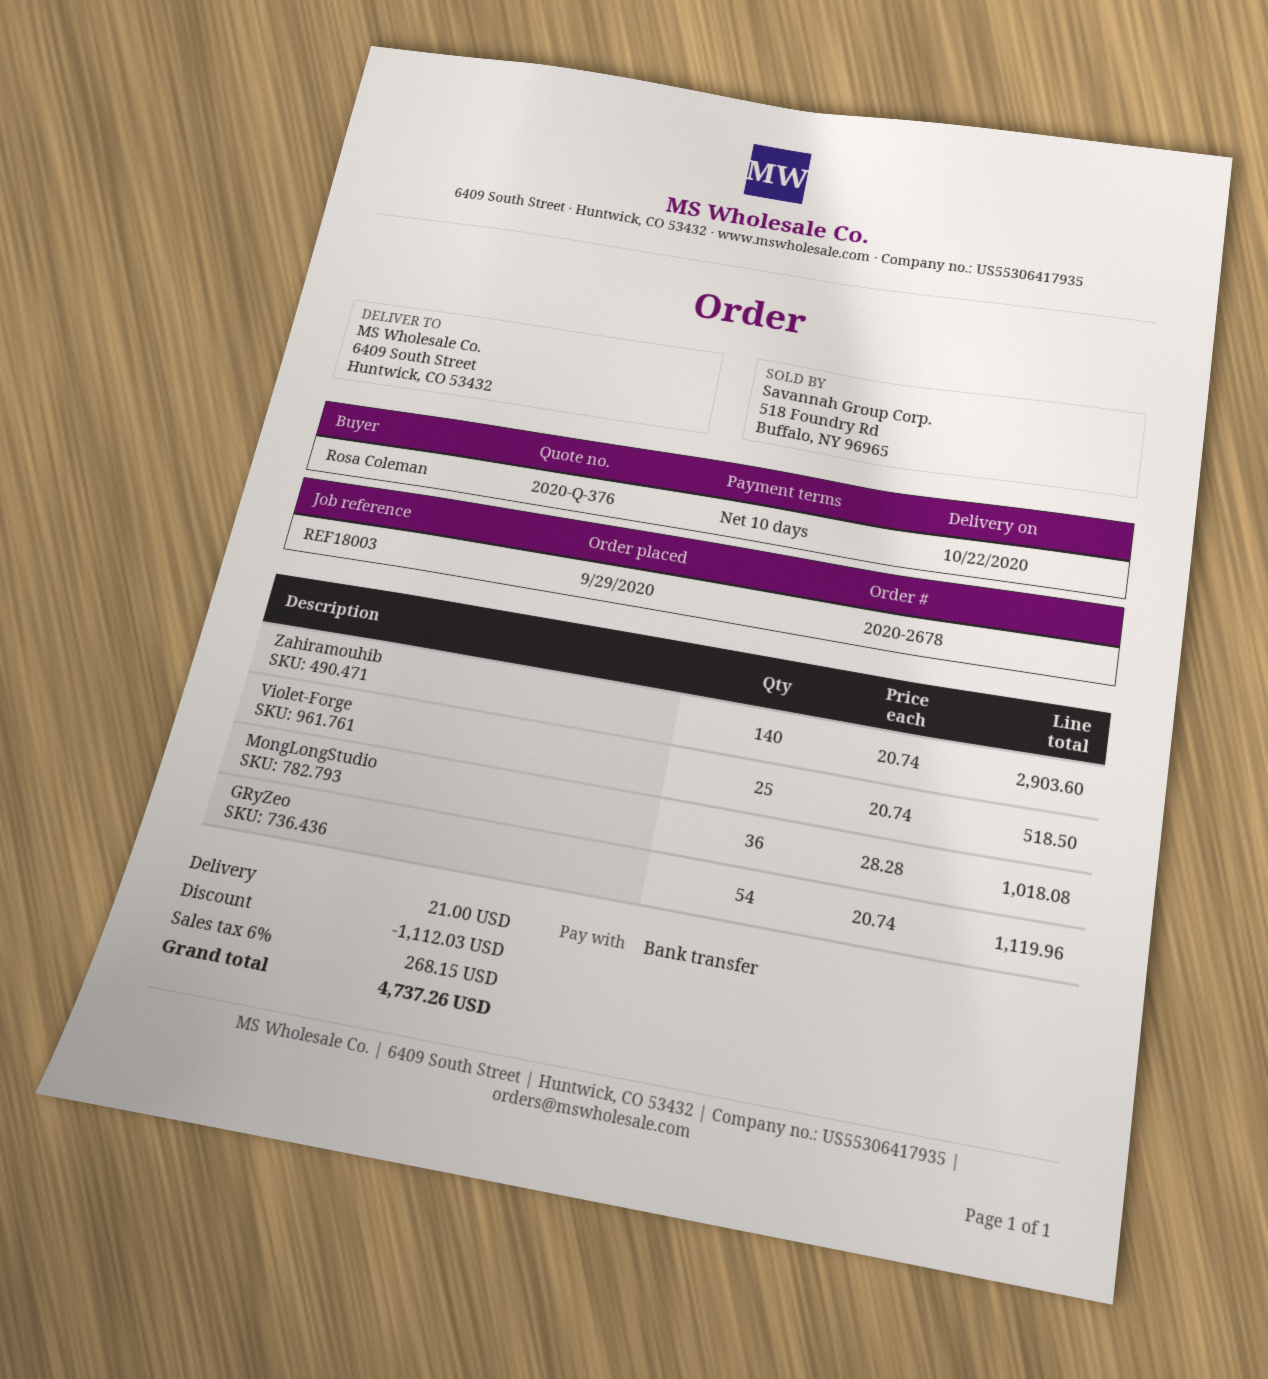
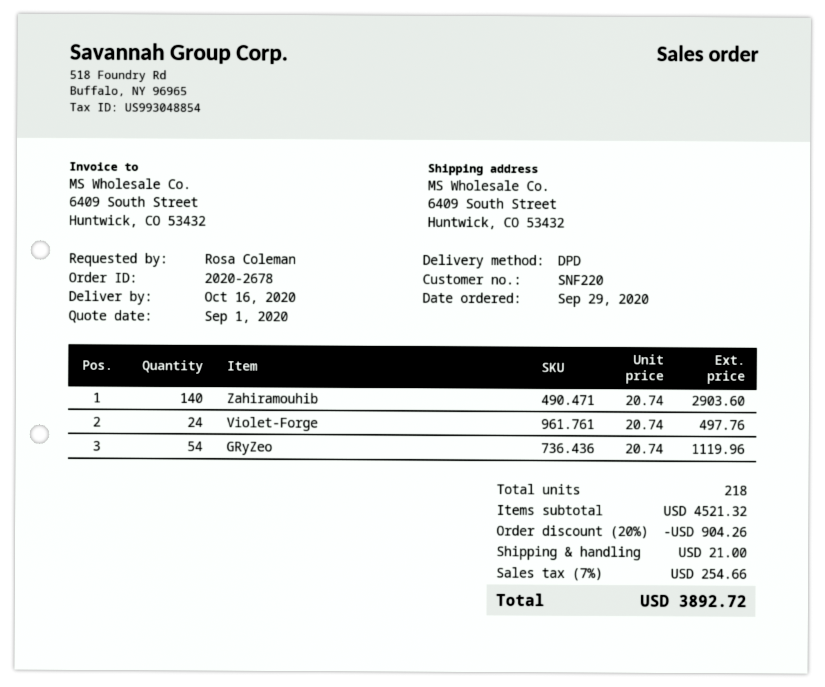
delivery date: 2020-10-22 -> 2020-10-16
Violet-Forge: 25 x 20.74 = 518.50 -> 24 x 20.74 = 497.76
MongLongStudio: 36 x 28.28 = 1018.08 -> none
discount: 1112.03 -> 904.26
tax: 6% = 268.15 -> 7% = 254.66
total: 4737.26 -> 3892.72

